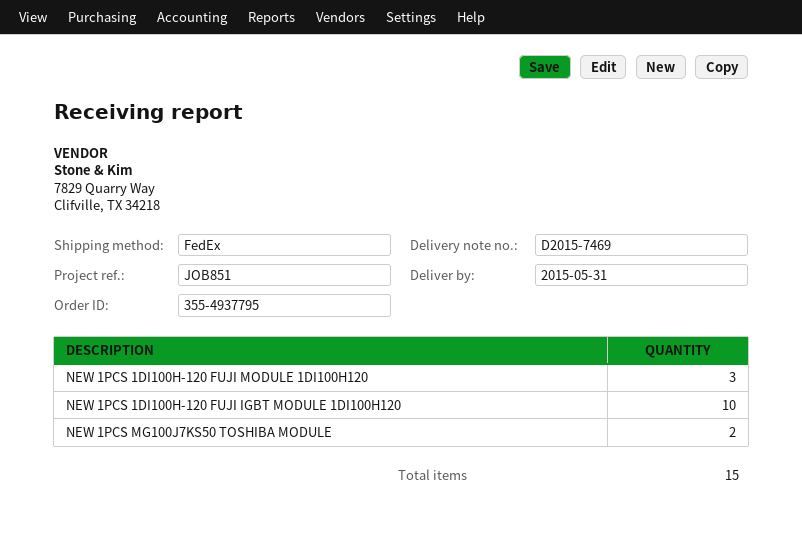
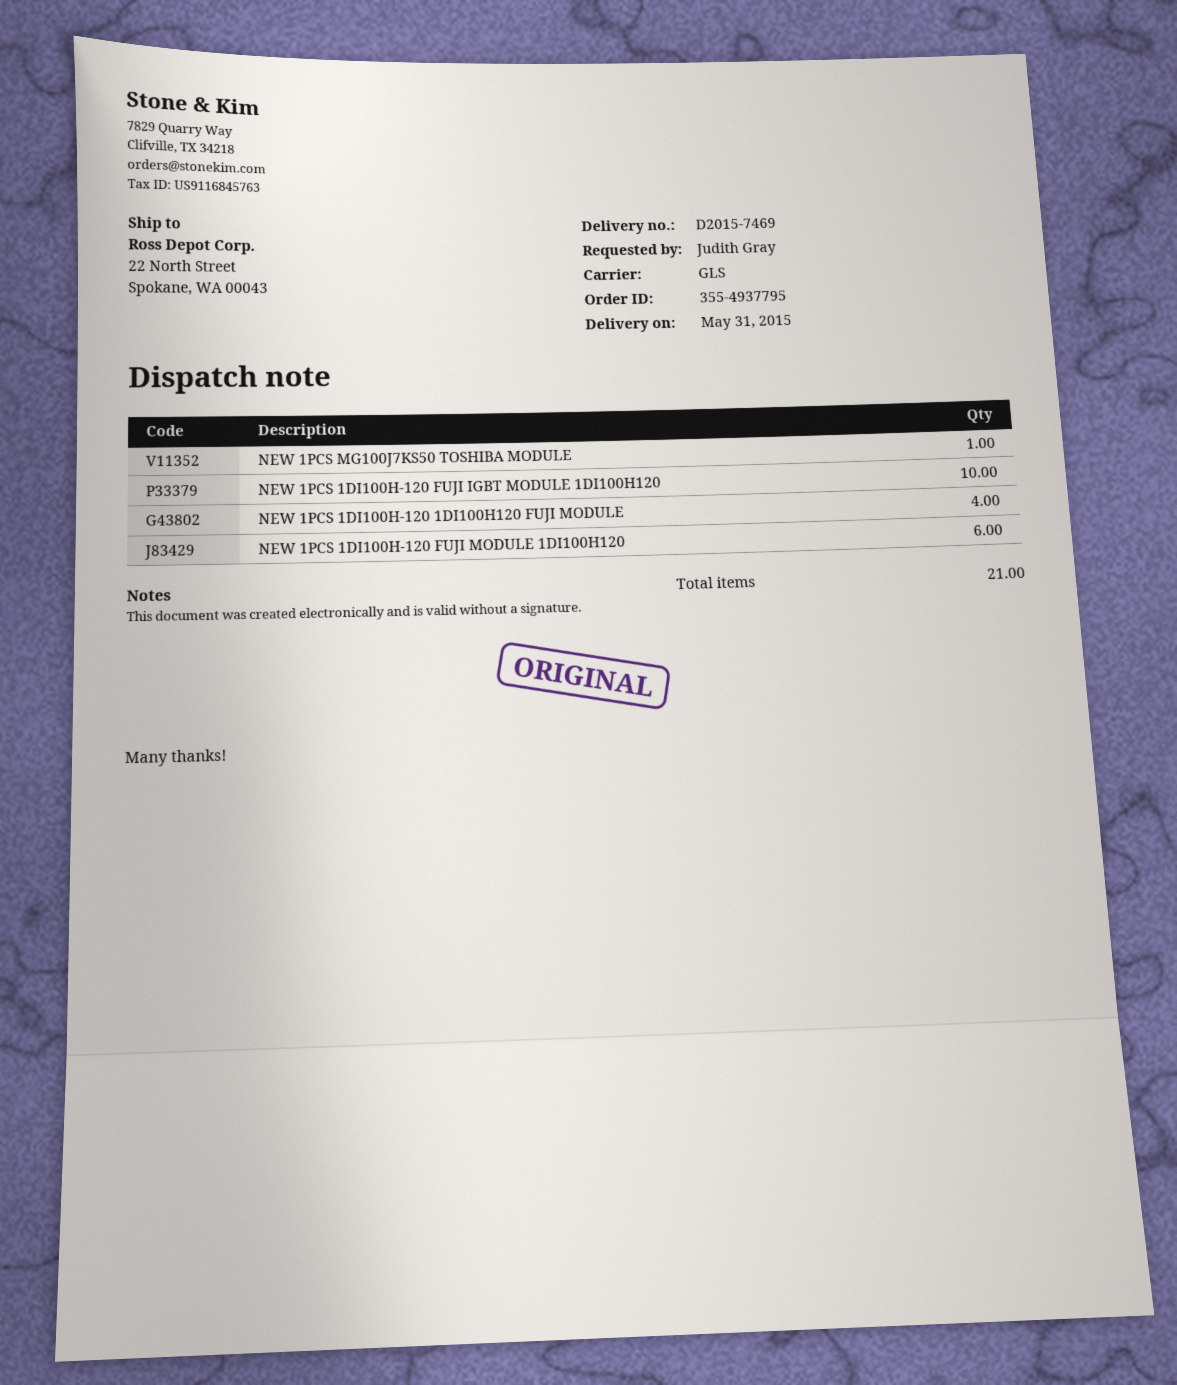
shipping method: FedEx -> GLS
NEW 1PCS 1DI100H-120 FUJI MODULE 1DI100H120: 3 -> 6
NEW 1PCS MG100J7KS50 TOSHIBA MODULE: 2 -> 1
NEW 1PCS 1DI100H-120 1DI100H120 FUJI MODULE: none -> 4
total quantity: 15 -> 21

